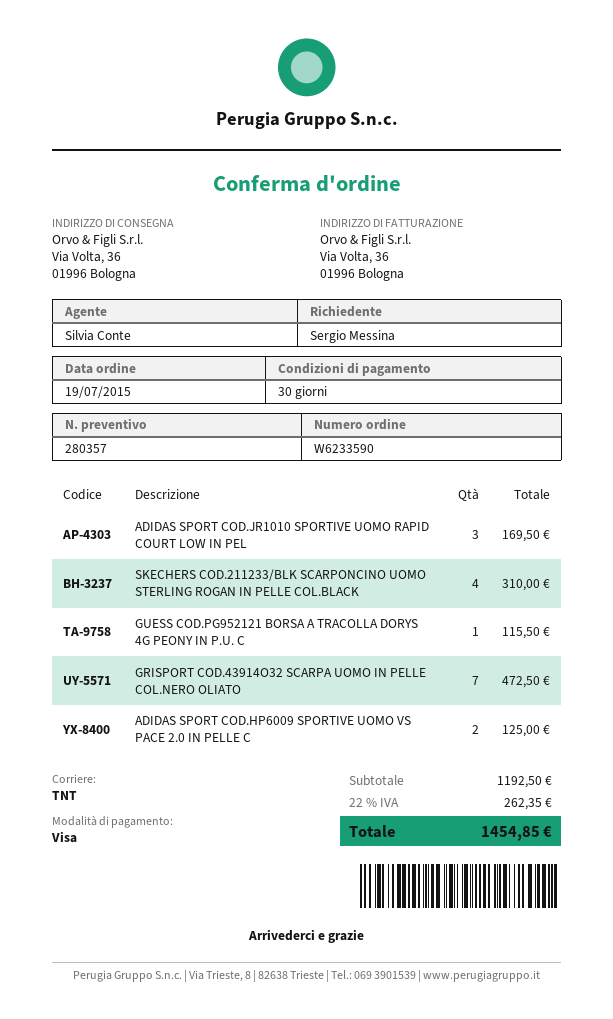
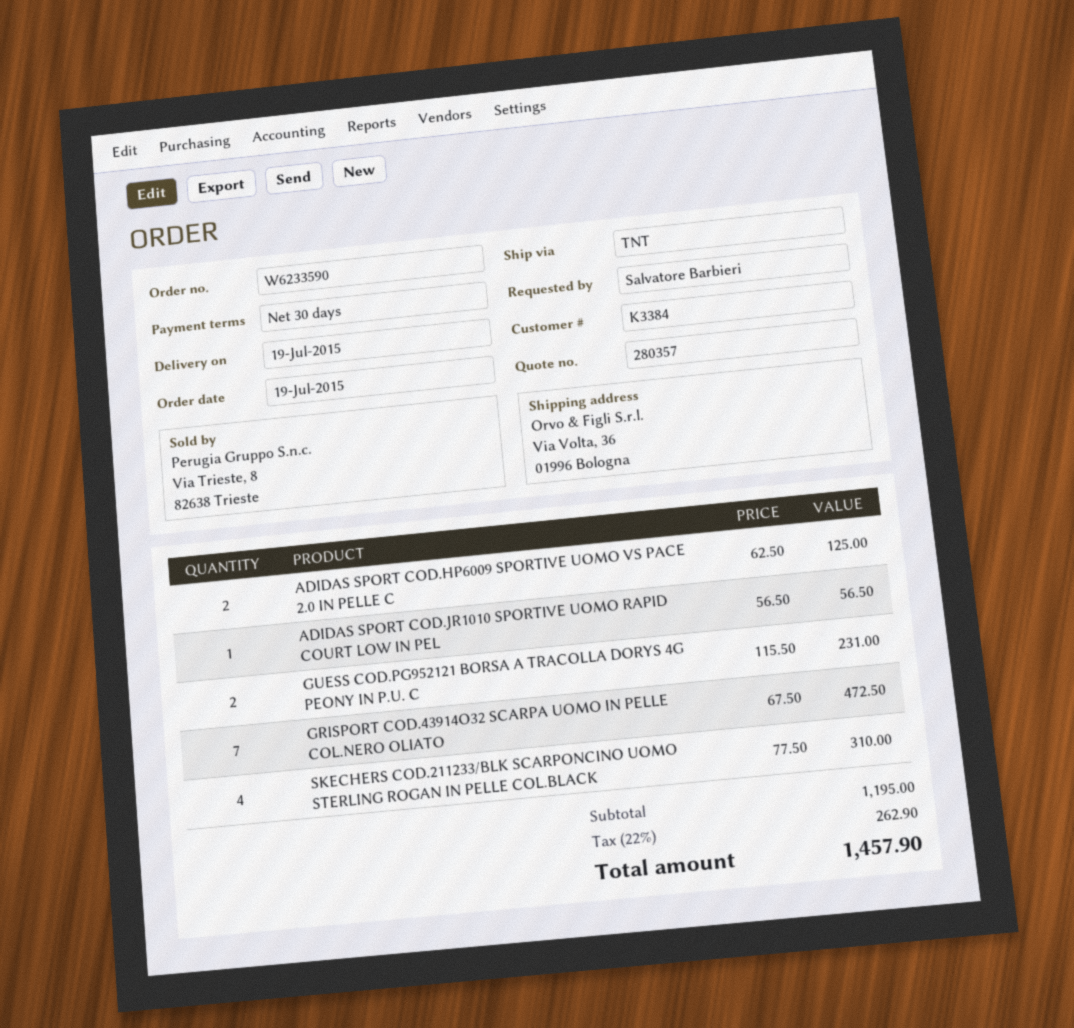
ordered by: Sergio Messina -> Salvatore Barbieri
ADIDAS SPORT COD.JR1010 SPORTIVE UOMO RAPID COURT LOW IN PEL: 3 for 169.50 -> 1 for 56.50
GUESS COD.PG952121 BORSA A TRACOLLA DORYS 4G PEONY IN P.U. C: 1 for 115.50 -> 2 for 231.00
subtotal: 1192.50 -> 1195.00
tax: 22% = 262.35 -> 22% = 262.90
total: 1454.85 -> 1457.90

